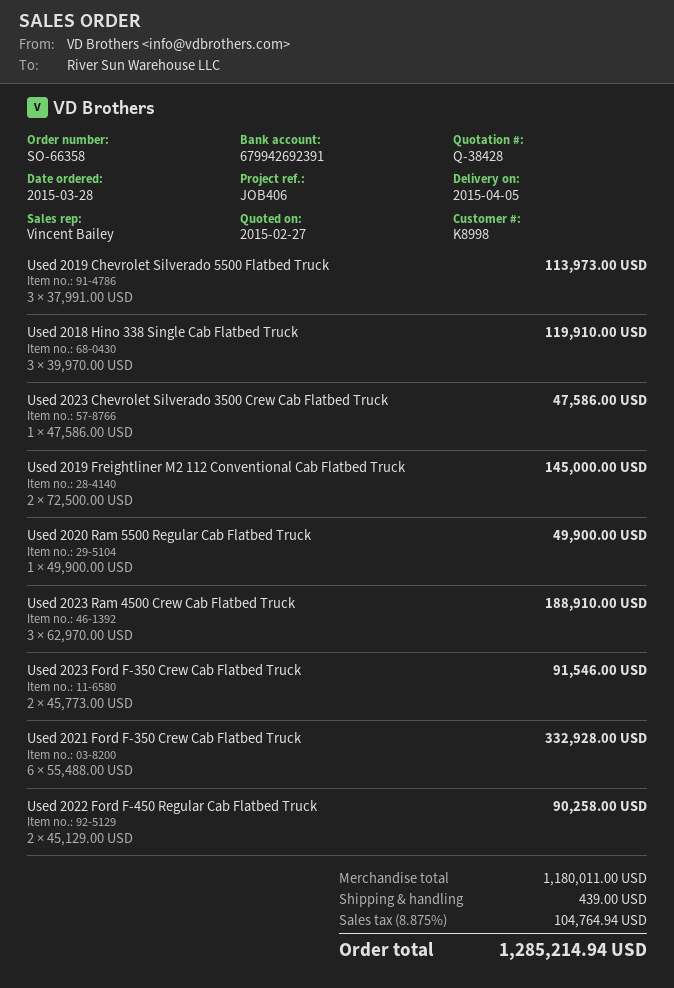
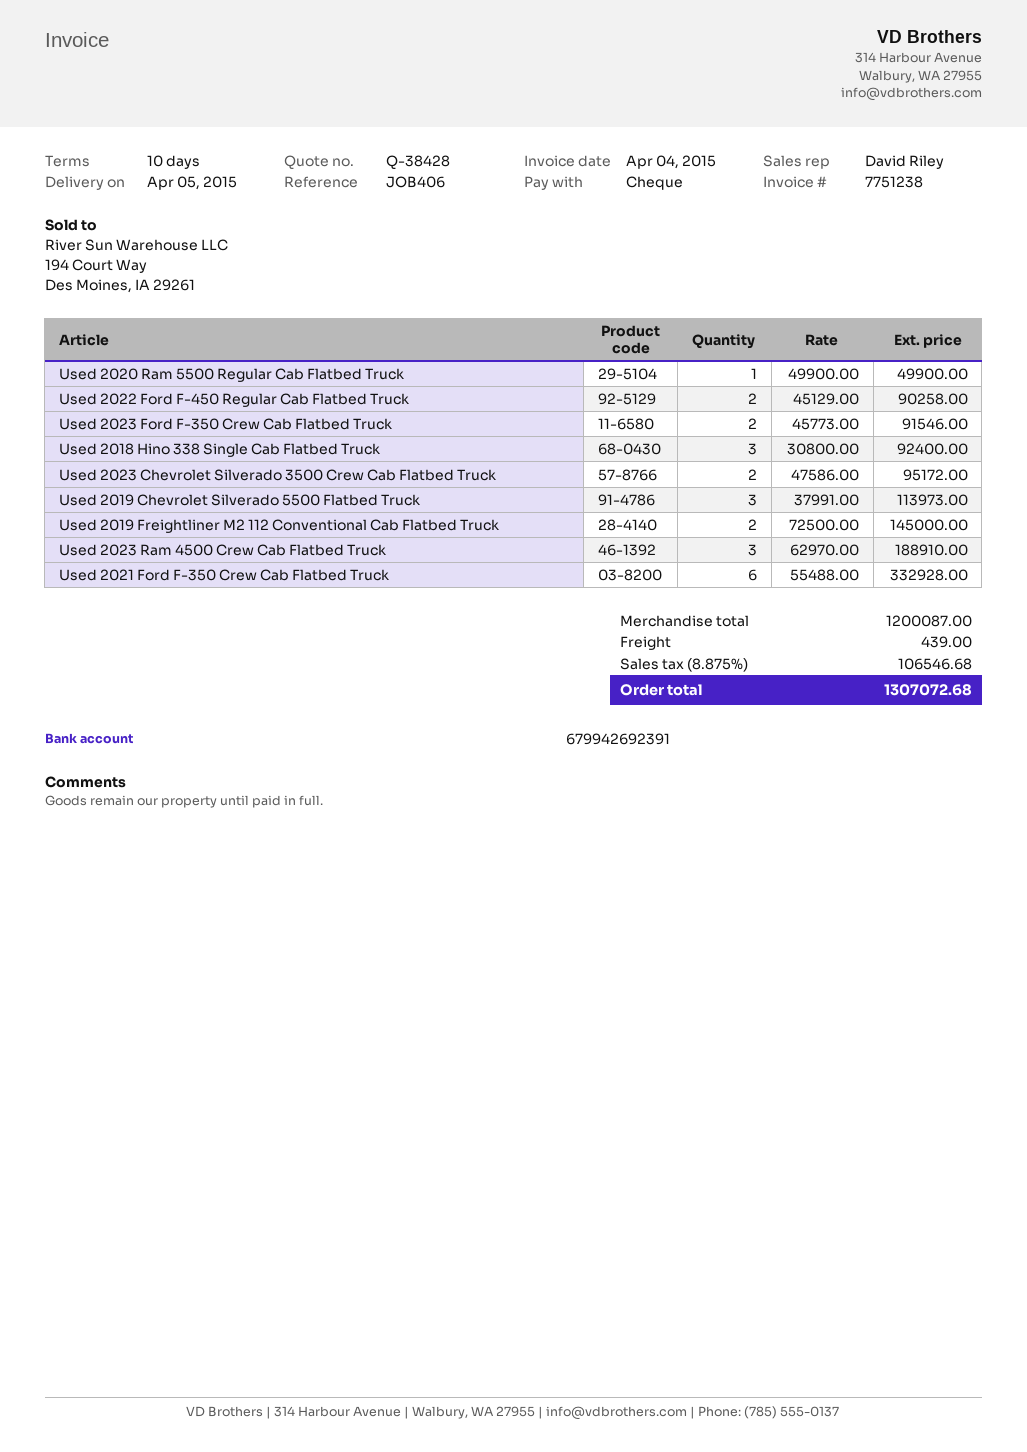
sales rep: Vincent Bailey -> David Riley
Used 2018 Hino 338 Single Cab Flatbed Truck: 3 x 39970.00 = 119910.00 -> 3 x 30800.00 = 92400.00
Used 2023 Chevrolet Silverado 3500 Crew Cab Flatbed Truck: 1 x 47586.00 = 47586.00 -> 2 x 47586.00 = 95172.00
subtotal: 1180011.00 -> 1200087.00
tax: 8.875% = 104764.94 -> 8.875% = 106546.68
total: 1285214.94 -> 1307072.68

